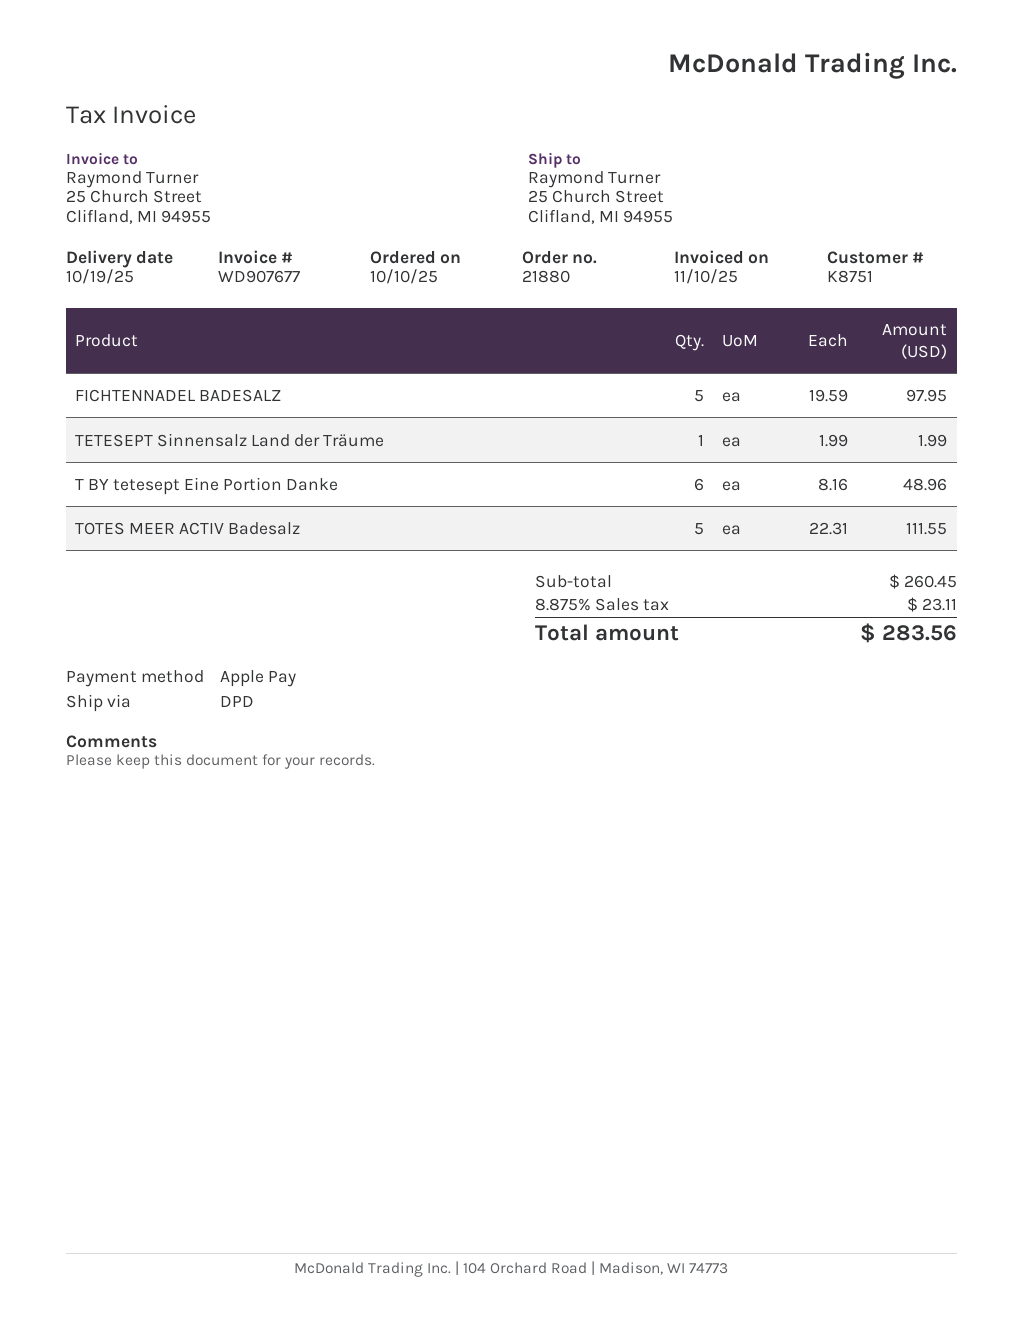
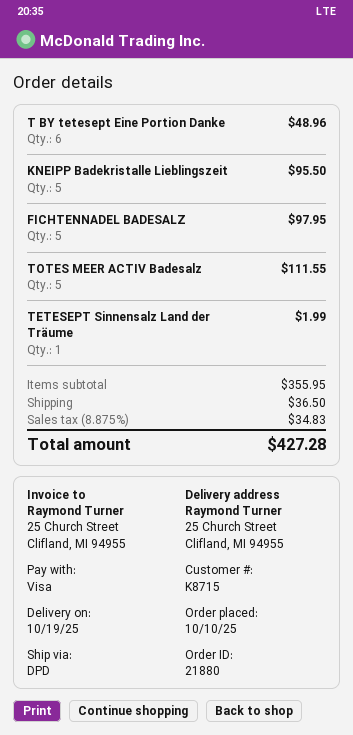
customer number: K8751 -> K8715
payment method: Apple Pay -> Visa
KNEIPP Badekristalle Lieblingszeit: none -> 5 for 95.50
subtotal: 260.45 -> 355.95
shipping: none -> 36.50
tax: 8.875% = 23.11 -> 8.875% = 34.83
total: 283.56 -> 427.28

